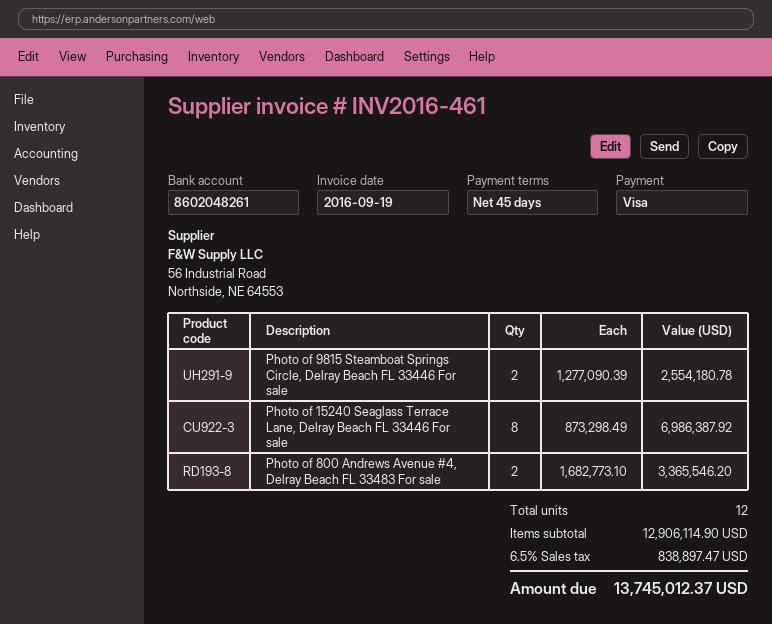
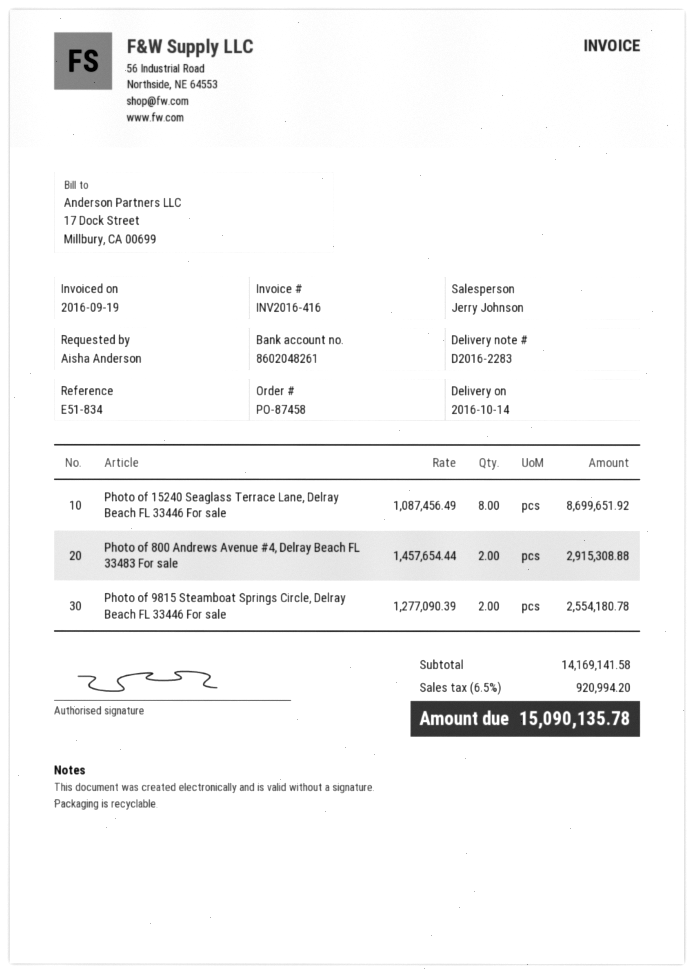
invoice number: INV2016-461 -> INV2016-416
Photo of 15240 Seaglass Terrace Lane, Delray Beach FL 33446 For sale: 8 x 873298.49 = 6986387.92 -> 8 x 1087456.49 = 8699651.92
Photo of 800 Andrews Avenue #4, Delray Beach FL 33483 For sale: 2 x 1682773.10 = 3365546.20 -> 2 x 1457654.44 = 2915308.88
subtotal: 12906114.90 -> 14169141.58
tax: 6.5% = 838897.47 -> 6.5% = 920994.20
total: 13745012.37 -> 15090135.78

